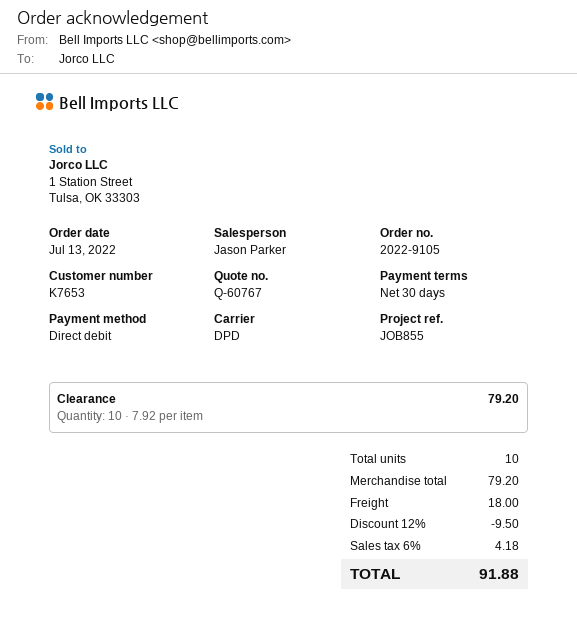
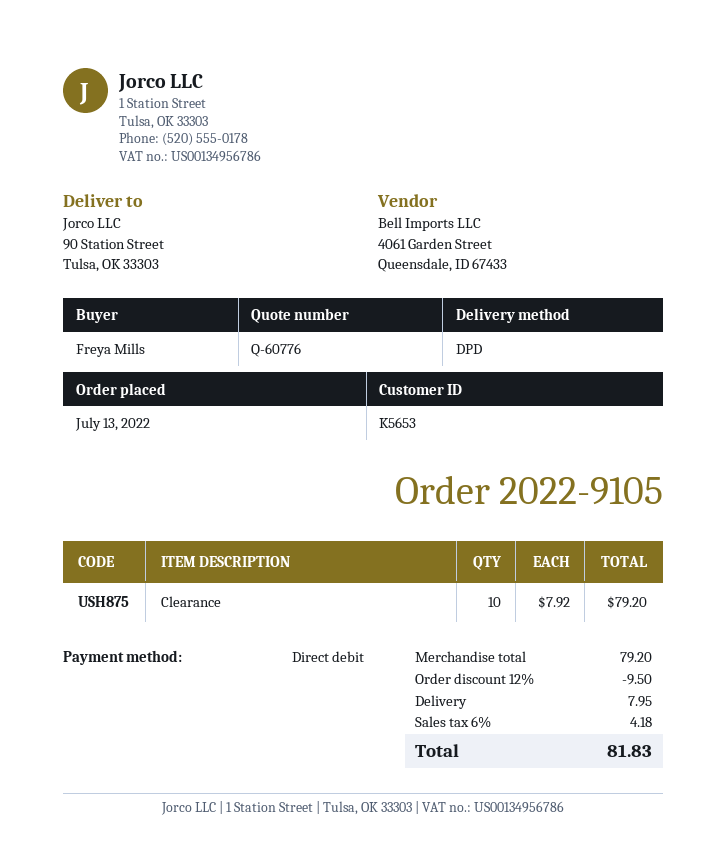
quote number: Q-60767 -> Q-60776
customer number: K7653 -> K5653
shipping: 18.00 -> 7.95
total: 91.88 -> 81.83

